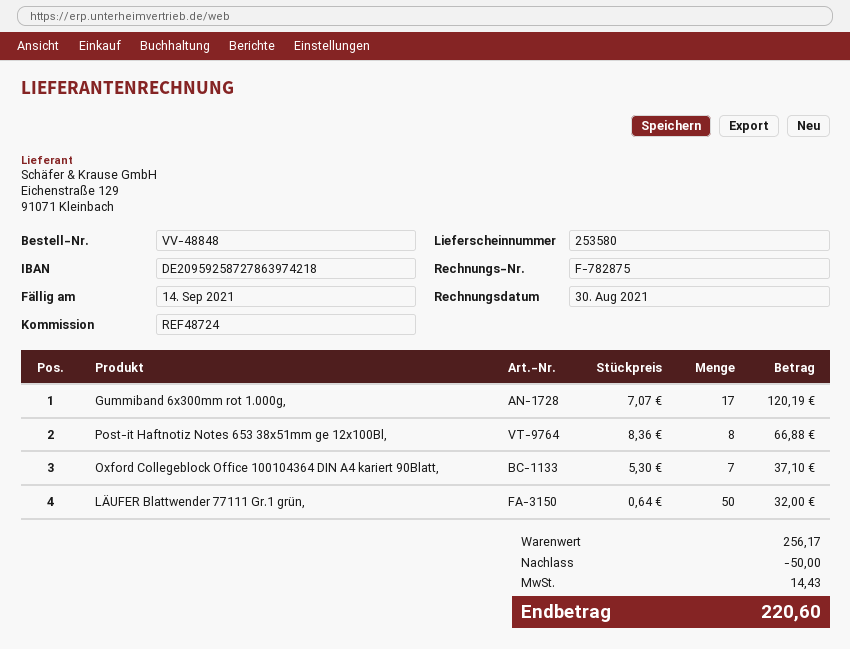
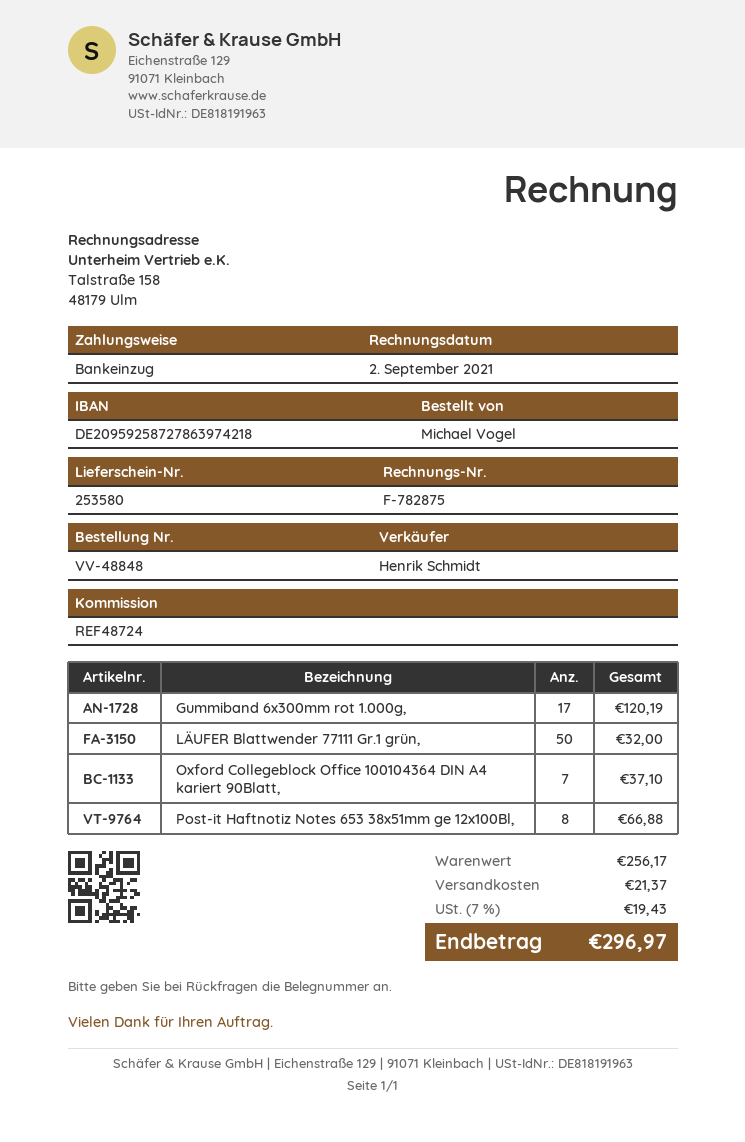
invoice date: 2021-08-30 -> 2021-09-02
discount: 50.00 -> none
shipping: none -> 21.37
tax: 14.43 -> 19.43
total: 220.60 -> 296.97

